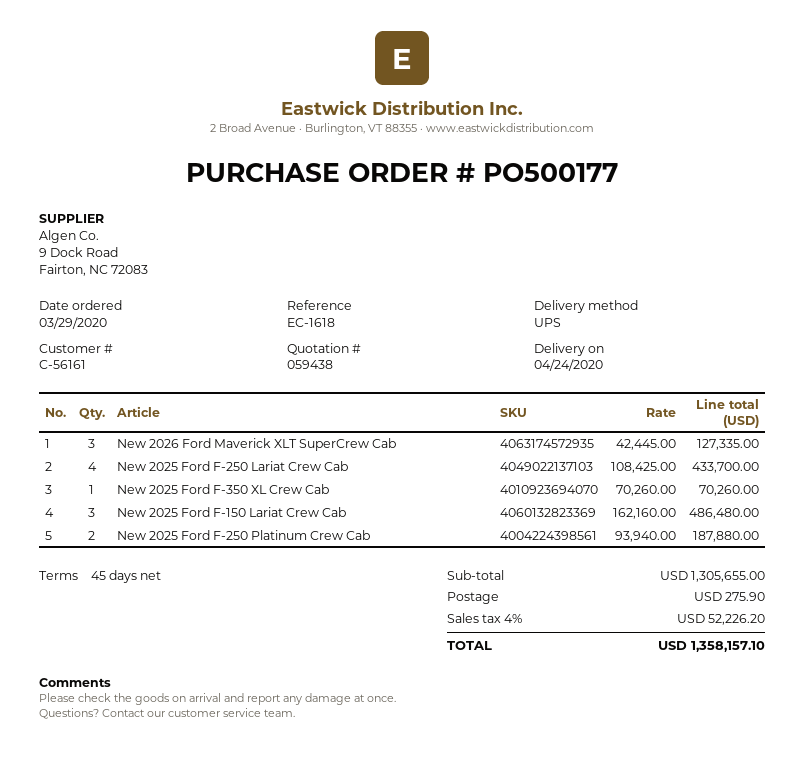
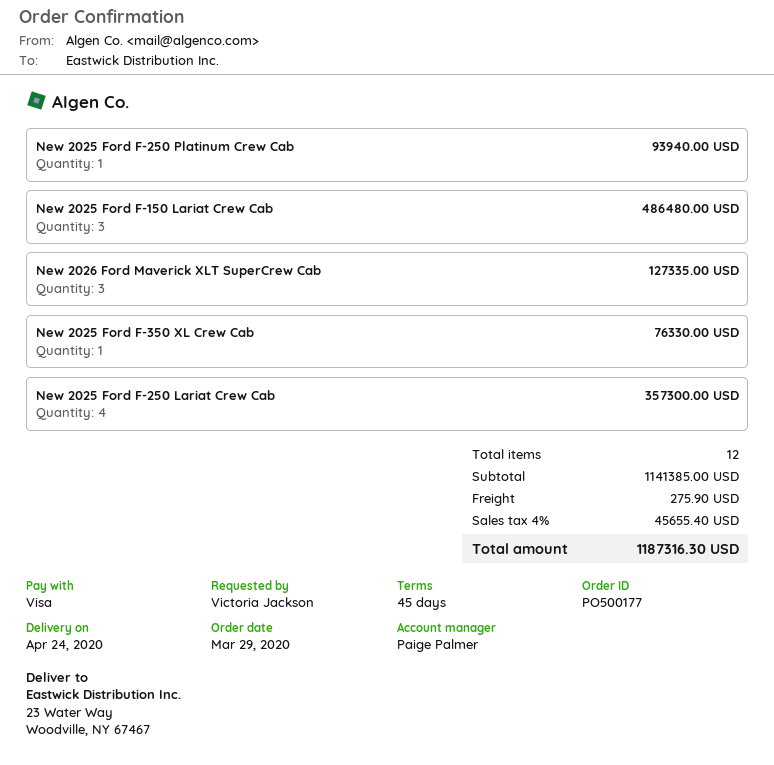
New 2025 Ford F-250 Lariat Crew Cab: 4 for 433700.00 -> 4 for 357300.00
New 2025 Ford F-350 XL Crew Cab: 1 for 70260.00 -> 1 for 76330.00
New 2025 Ford F-250 Platinum Crew Cab: 2 for 187880.00 -> 1 for 93940.00
subtotal: 1305655.00 -> 1141385.00
tax: 4% = 52226.20 -> 4% = 45655.40
total: 1358157.10 -> 1187316.30

